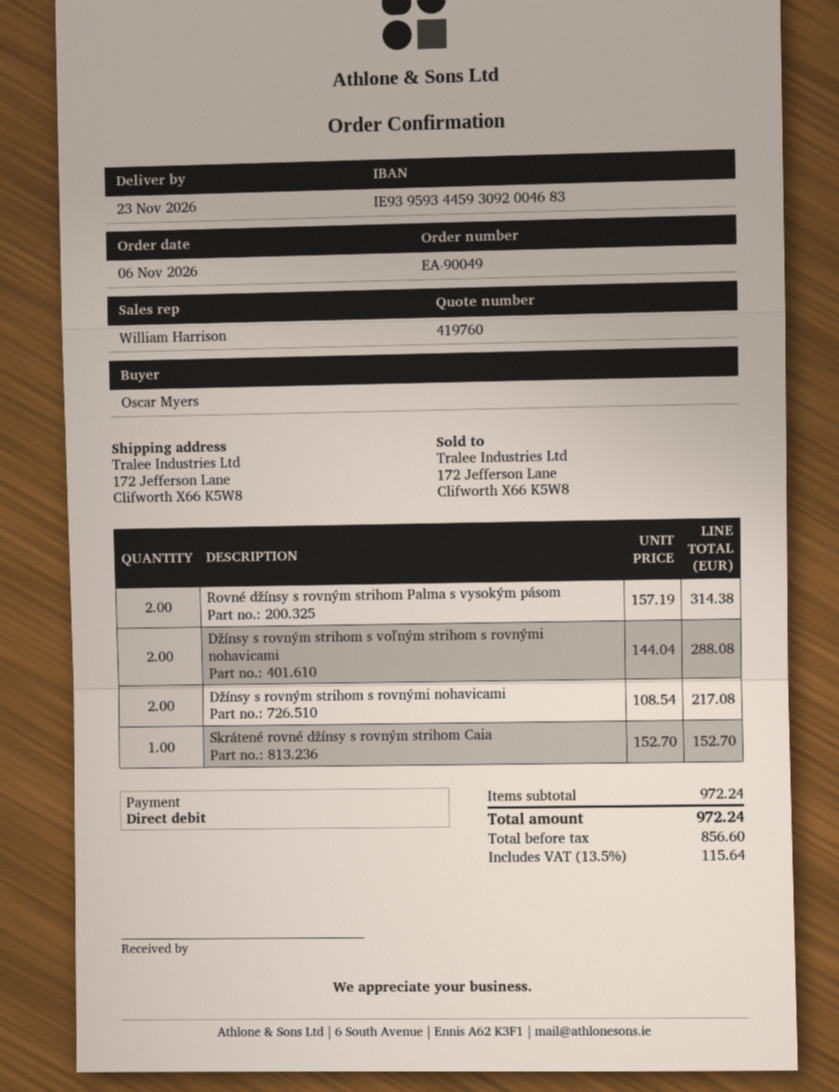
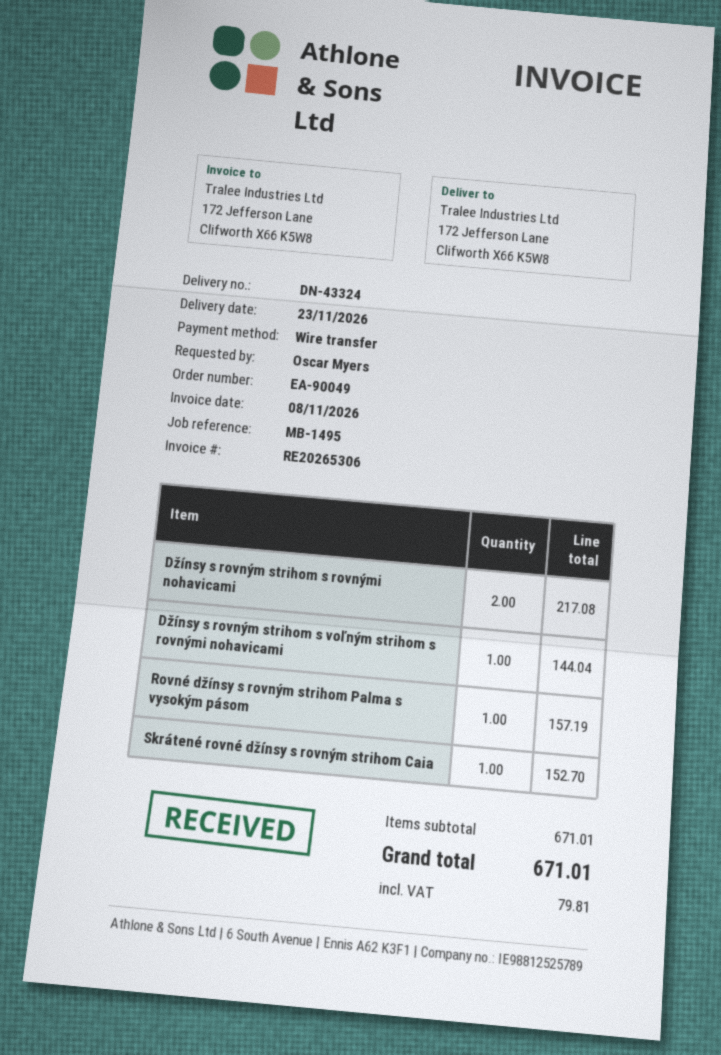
payment method: direct debit -> bank transfer
Rovné džínsy s rovným strihom Palma s vysokým pásom: 2 for 314.38 -> 1 for 157.19
Džínsy s rovným strihom s voľným strihom s rovnými nohavicami: 2 for 288.08 -> 1 for 144.04
subtotal: 972.24 -> 671.01
tax: 115.64 -> 79.81
total: 972.24 -> 671.01

